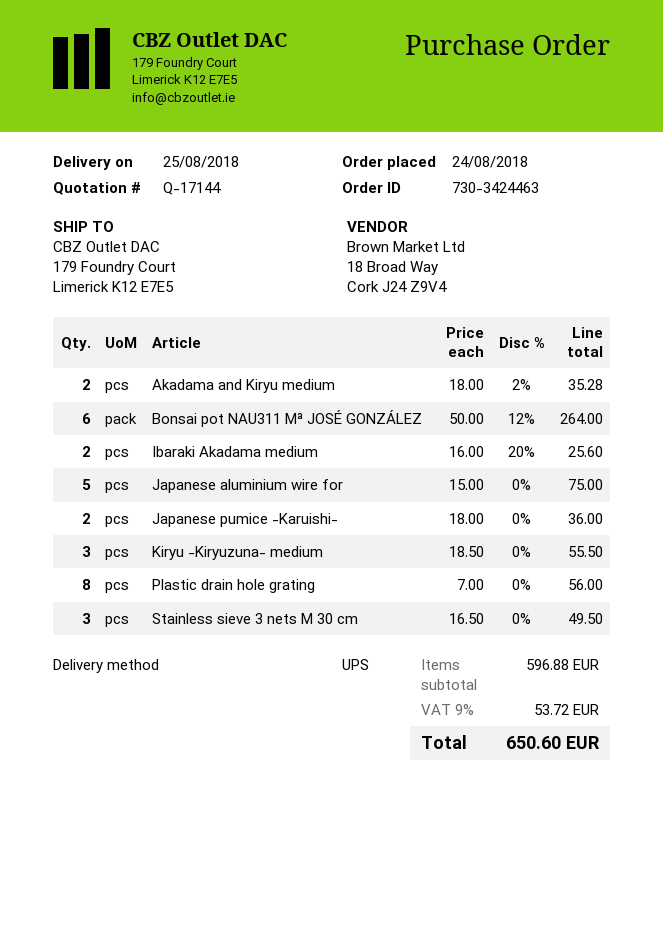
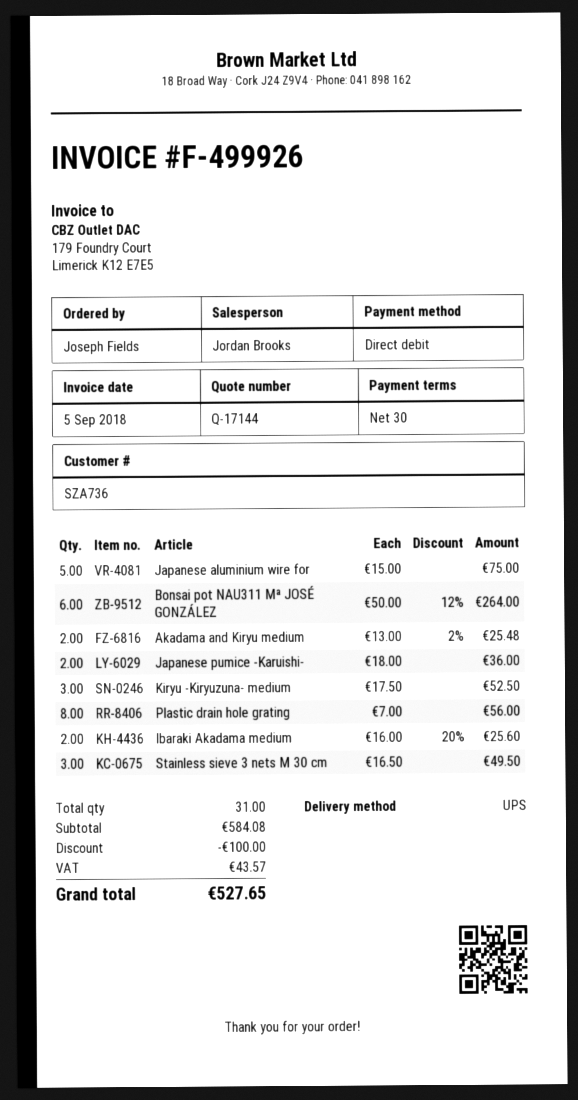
Akadama and Kiryu medium: 2 x 18.00 - 2% = 35.28 -> 2 x 13.00 - 2% = 25.48
Kiryu -Kiryuzuna- medium: 3 x 18.50 = 55.50 -> 3 x 17.50 = 52.50
subtotal: 596.88 -> 584.08
discount: none -> 100.00
tax: 53.72 -> 43.57
total: 650.60 -> 527.65

